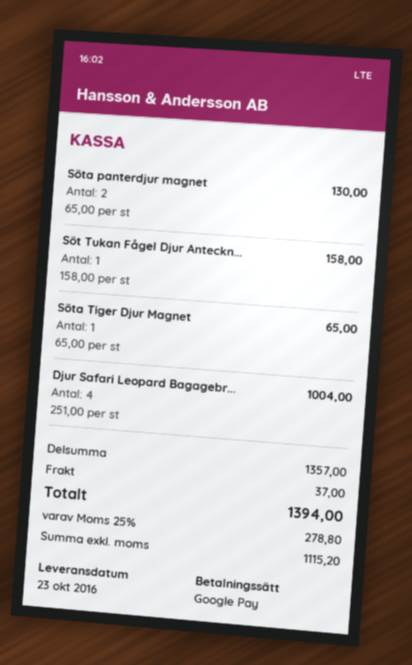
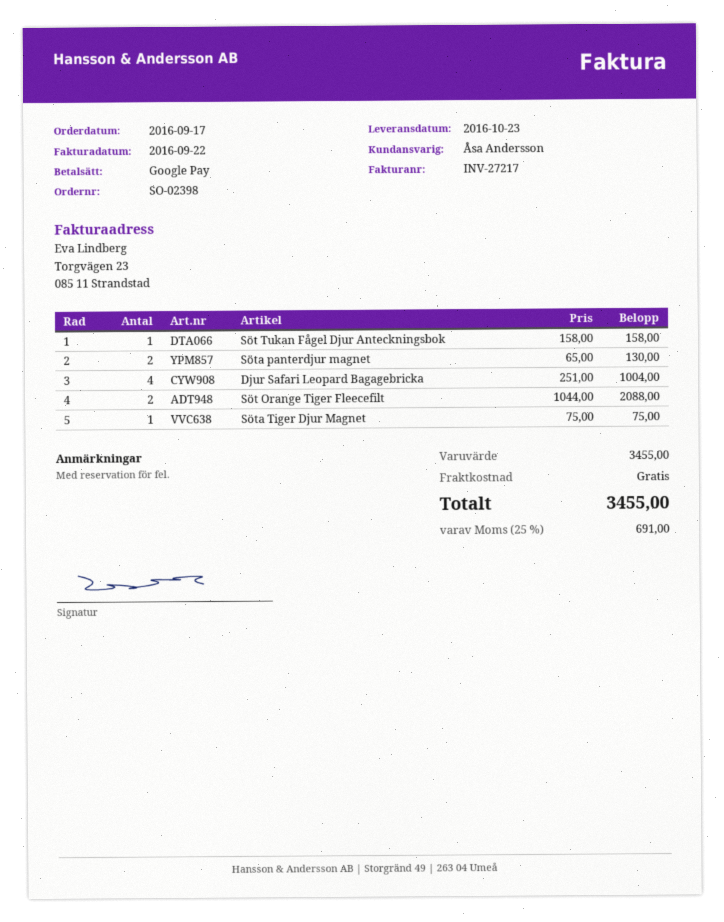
Söta Tiger Djur Magnet: 1 x 65.00 = 65.00 -> 1 x 75.00 = 75.00
Söt Orange Tiger Fleecefilt: none -> 2 x 1044.00 = 2088.00
subtotal: 1357.00 -> 3455.00
shipping: 37.00 -> 0.00
tax: 25% = 278.80 -> 25% = 691.00
total: 1394.00 -> 3455.00

